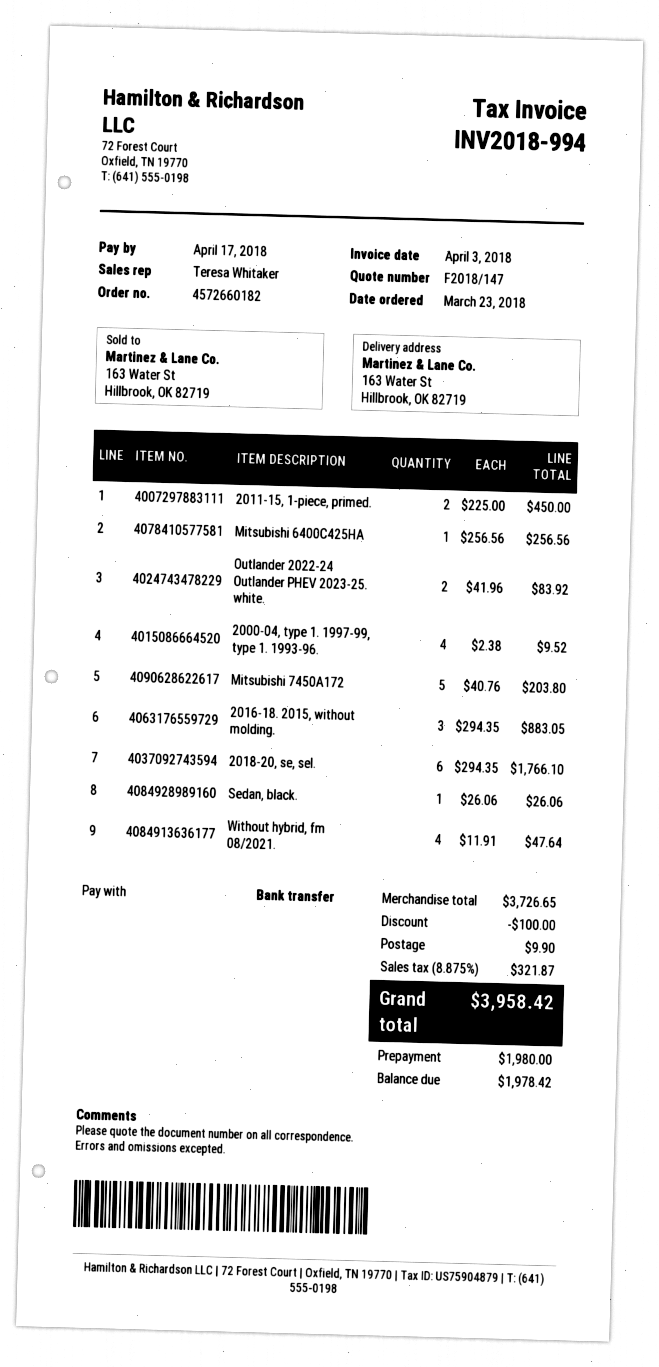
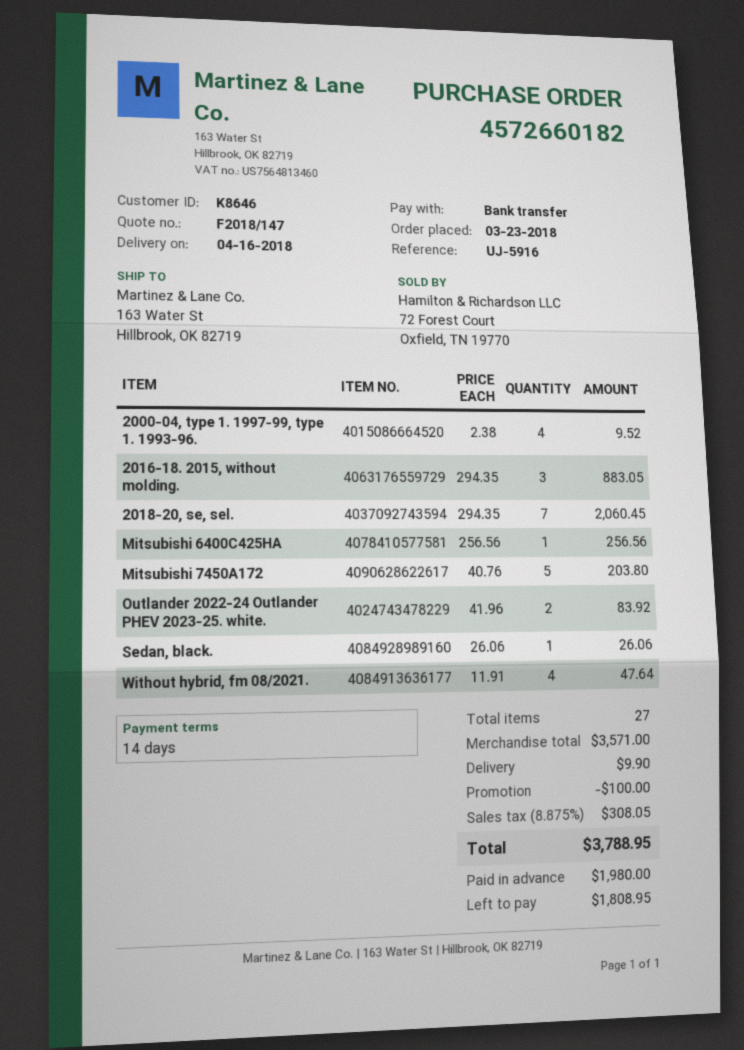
2011-15, 1-piece, primed.: 2 x 225.00 = 450.00 -> none
2018-20, se, sel.: 6 x 294.35 = 1766.10 -> 7 x 294.35 = 2060.45
subtotal: 3726.65 -> 3571.00
tax: 8.875% = 321.87 -> 8.875% = 308.05
total: 3958.42 -> 3788.95
balance: 1978.42 -> 1808.95

